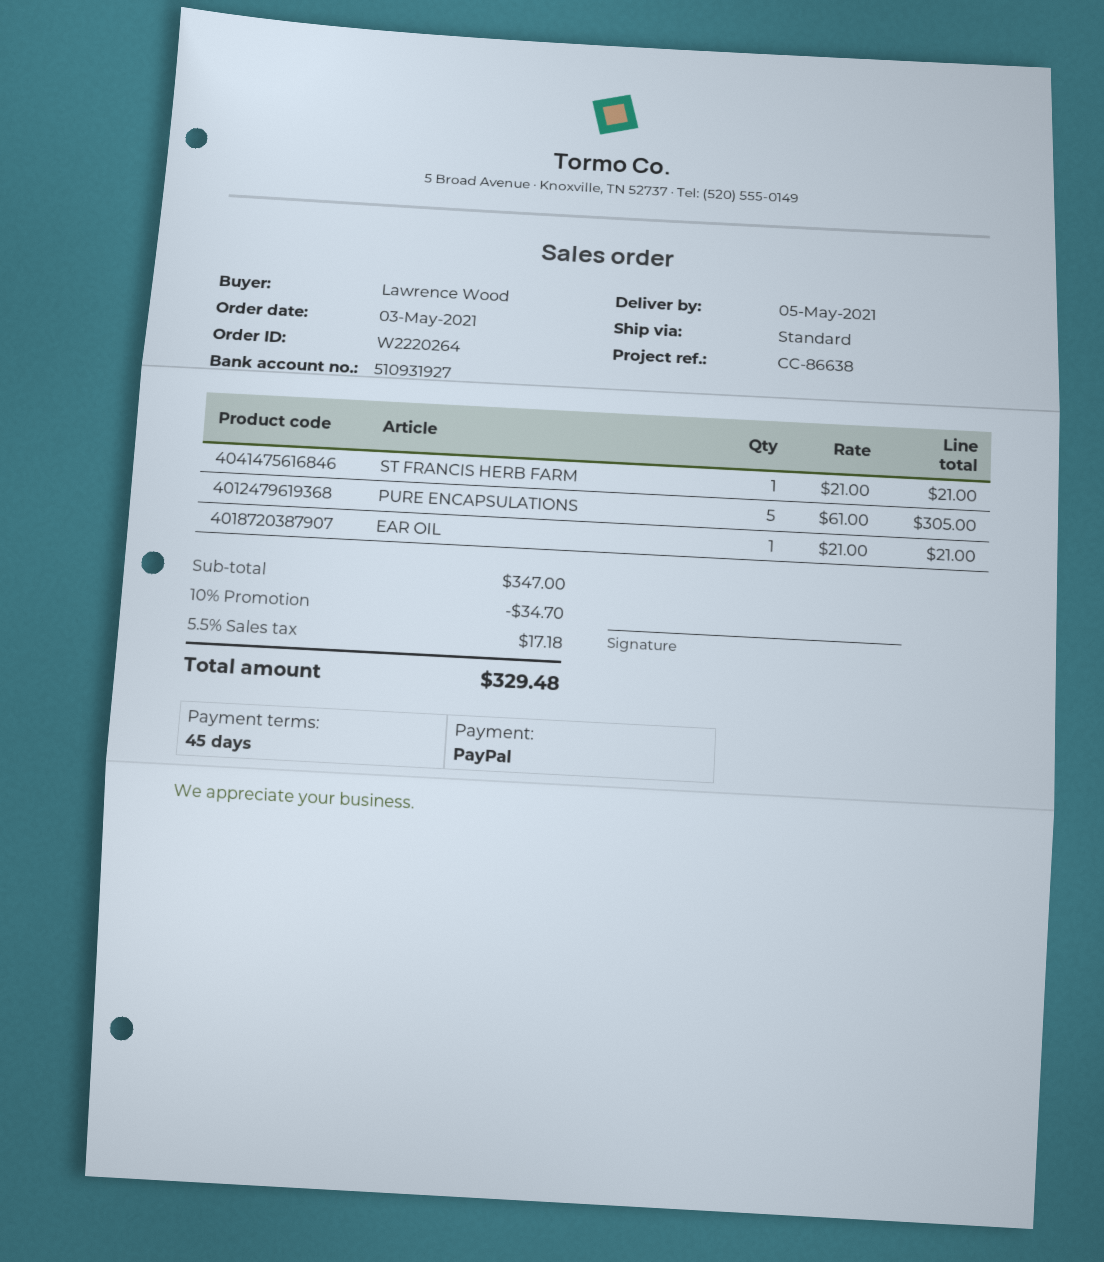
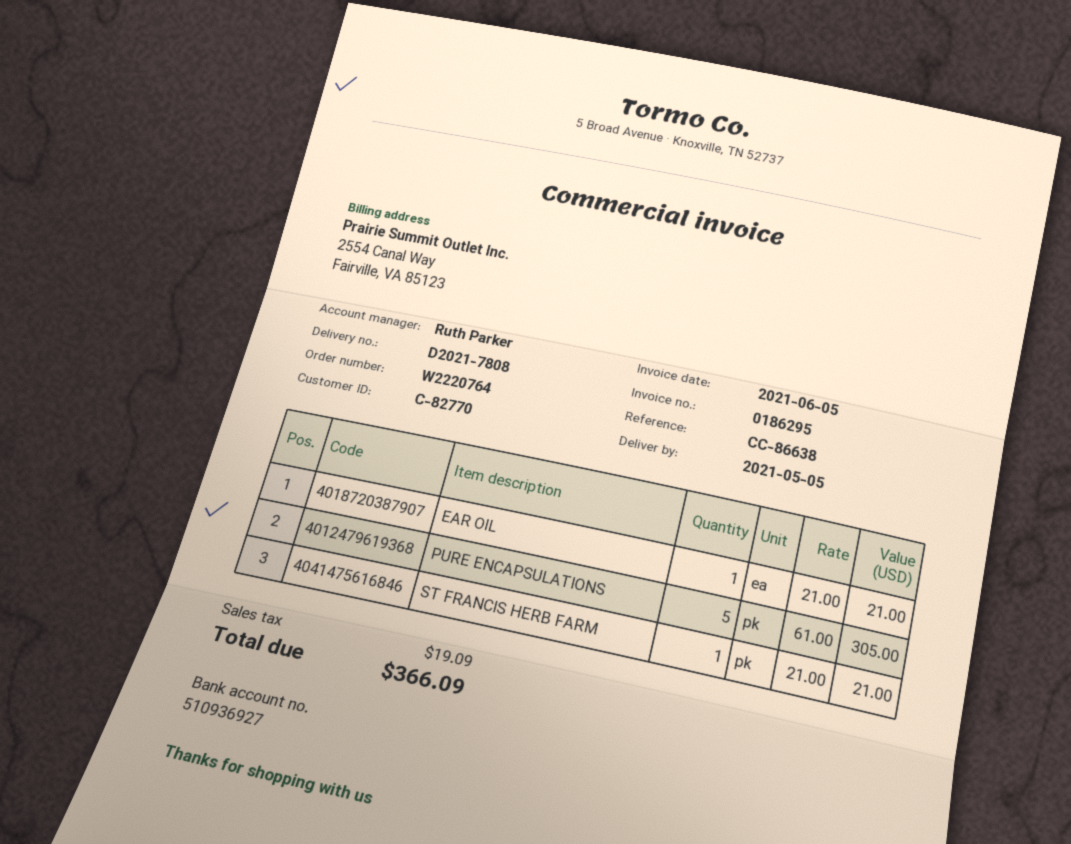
order number: W2220264 -> W2220764
bank account: 510931927 -> 510936927
discount: 10% = 34.70 -> none
tax: 17.18 -> 19.09
total: 329.48 -> 366.09

